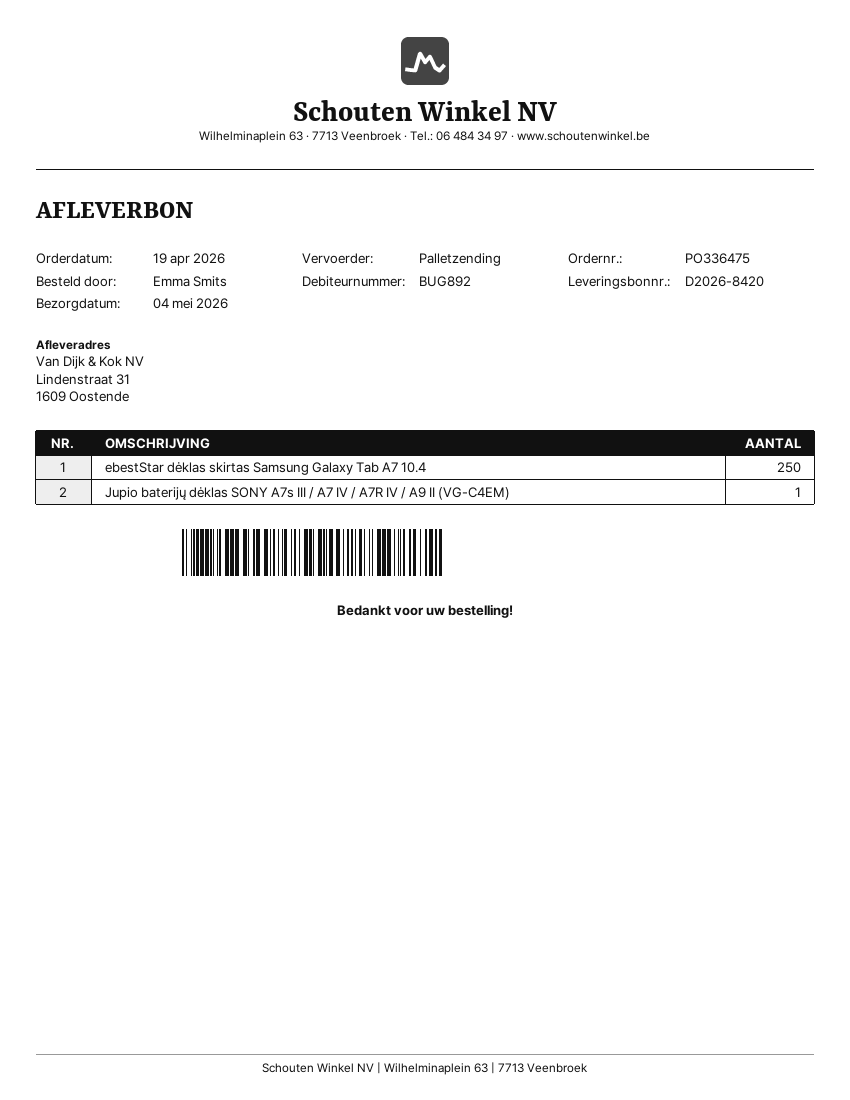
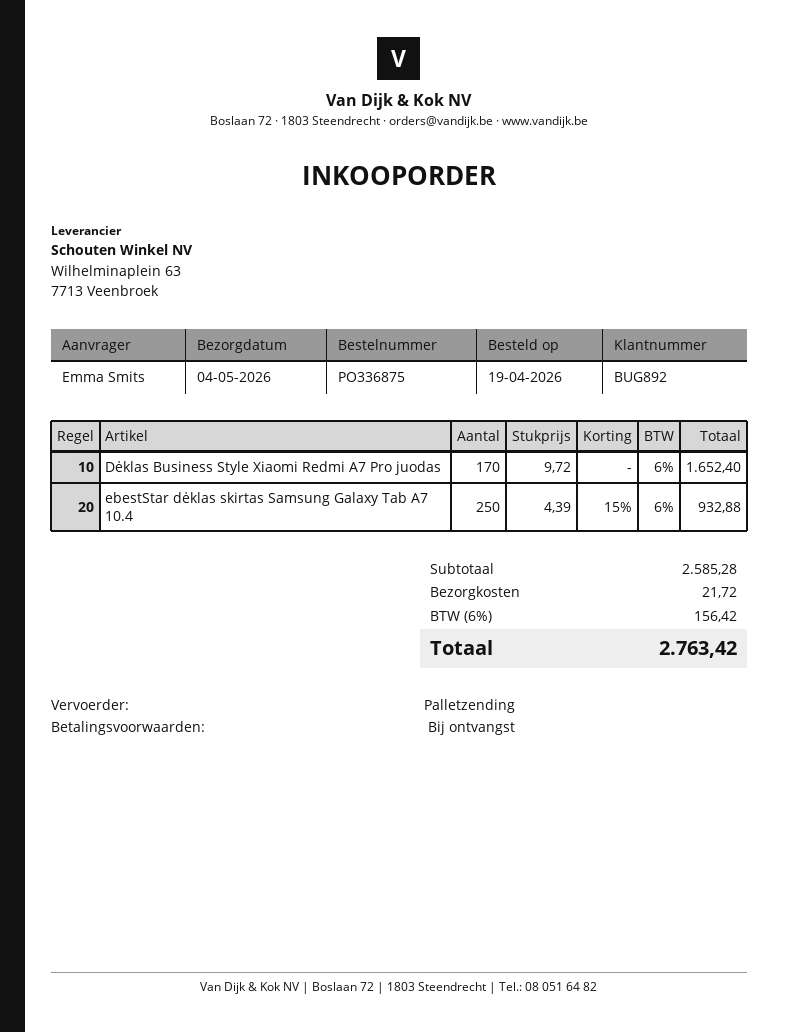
order number: PO336475 -> PO336875
Jupio baterijų dėklas SONY A7s III / A7 IV / A7R IV / A9 II (VG-C4EM): 1 -> none
Dėklas Business Style Xiaomi Redmi A7 Pro juodas: none -> 170

